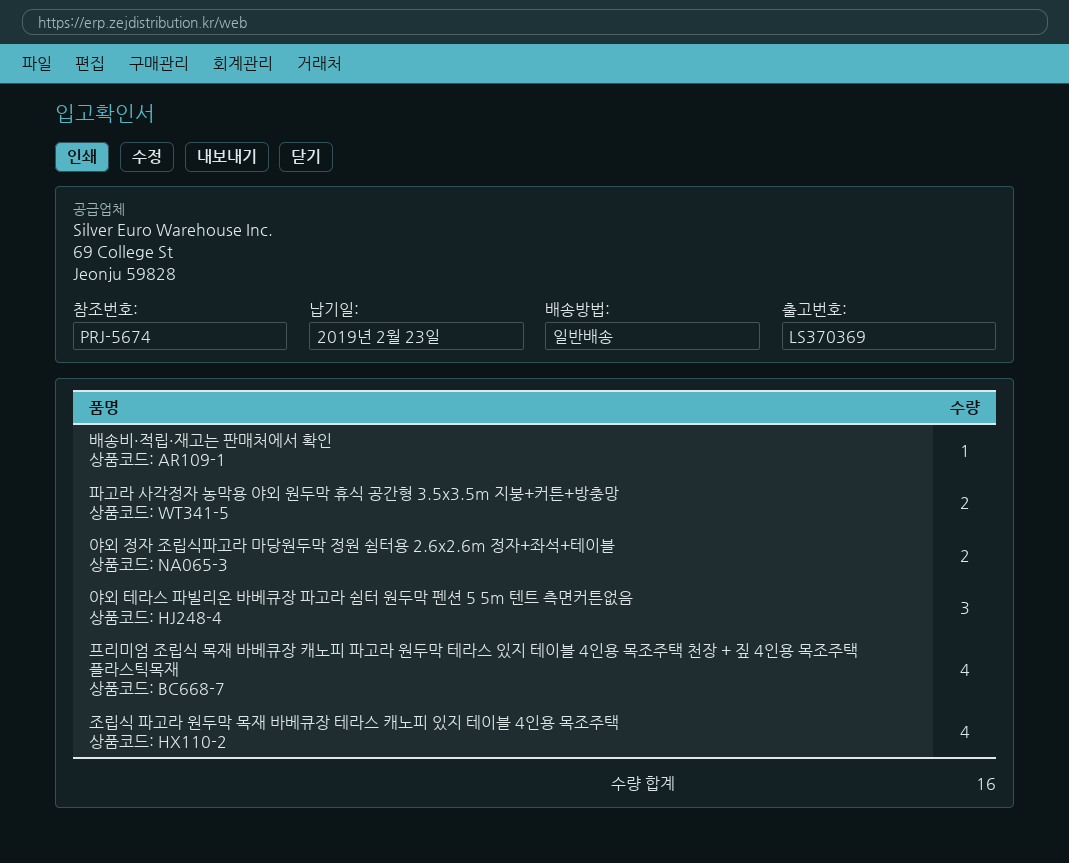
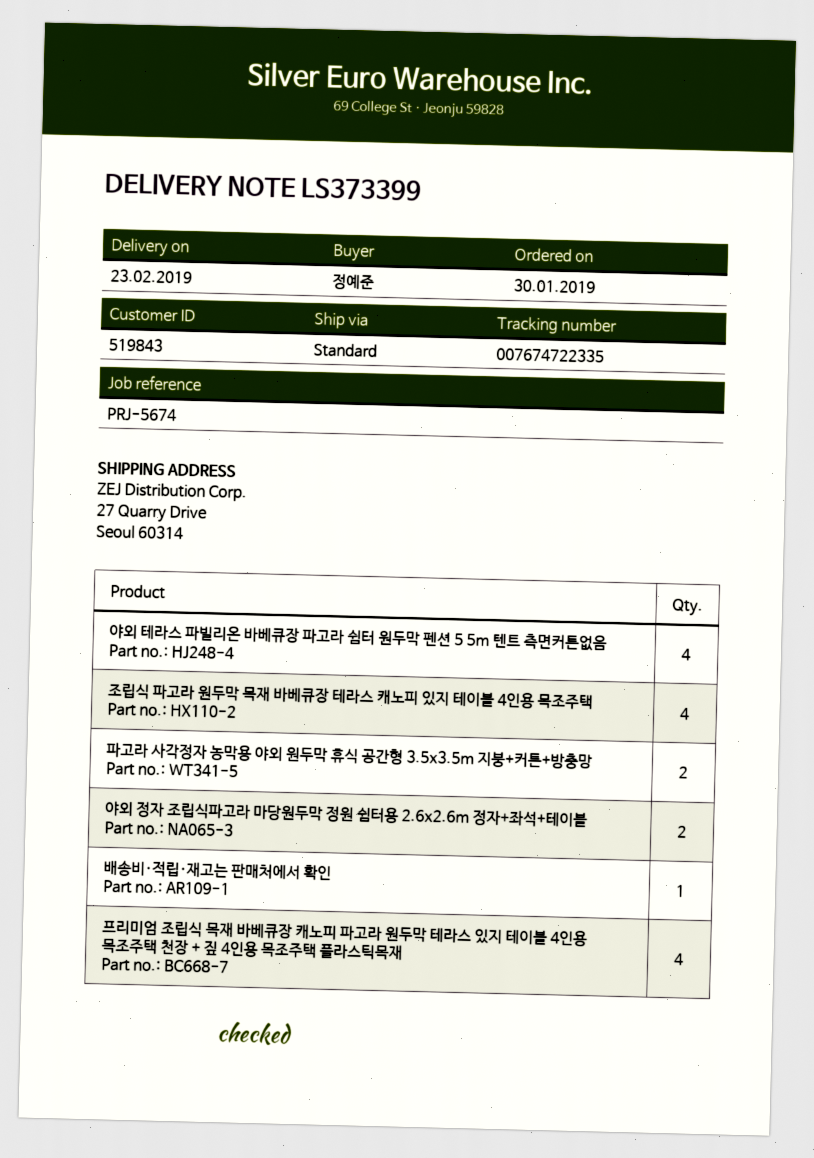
delivery note number: LS370369 -> LS373399
야외 테라스 파빌리온 바베큐장 파고라 쉼터 원두막 펜션 5 5m 텐트 측면커튼없음: 3 -> 4

